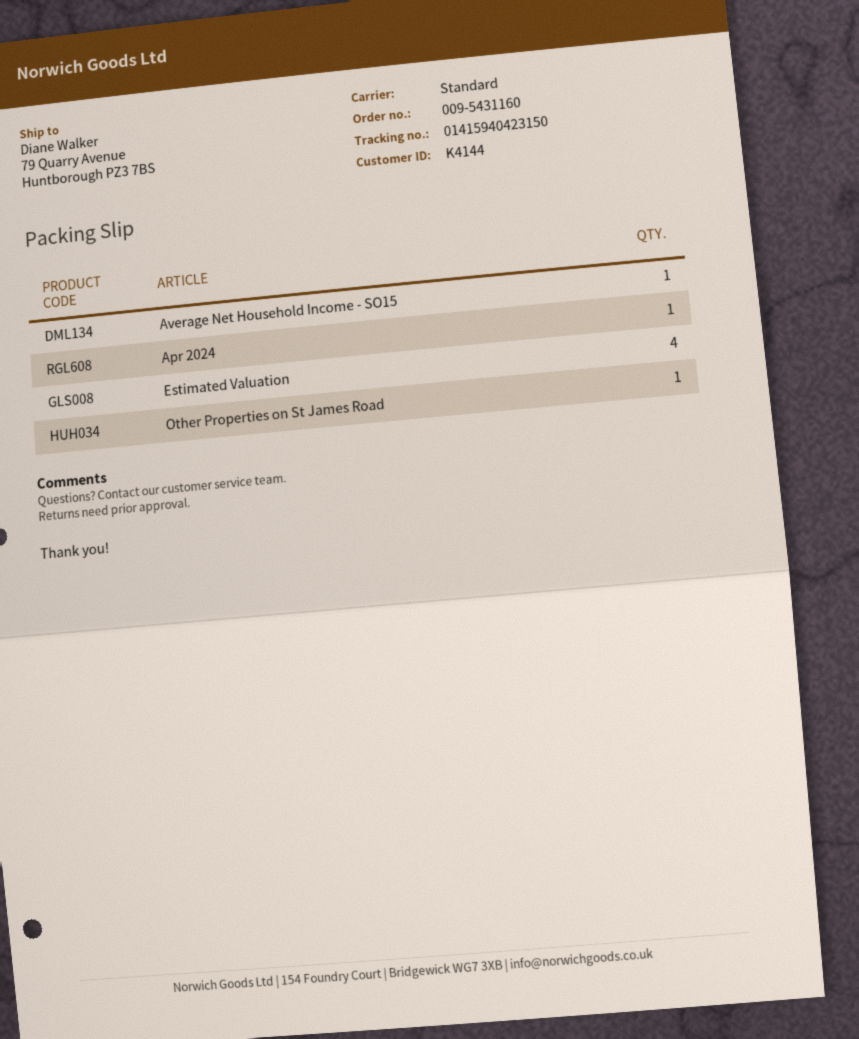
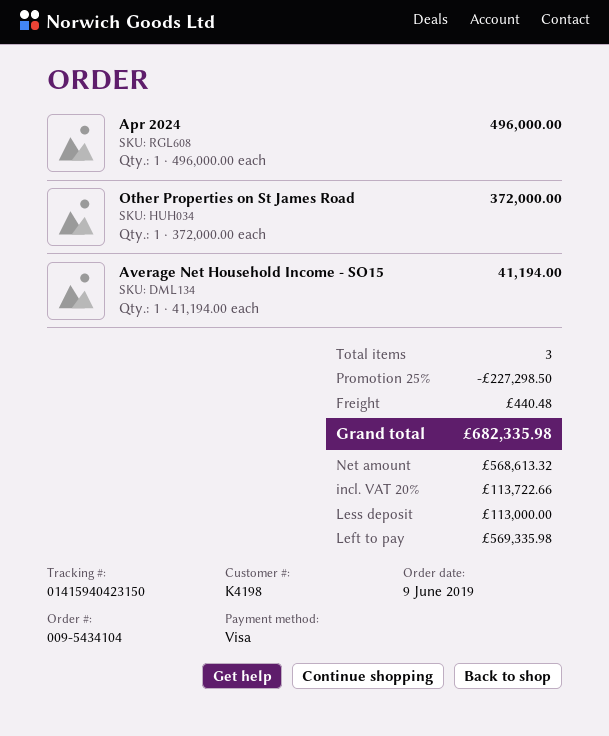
order number: 009-5431160 -> 009-5434104
customer number: K4144 -> K4198
Estimated Valuation: 4 -> none

